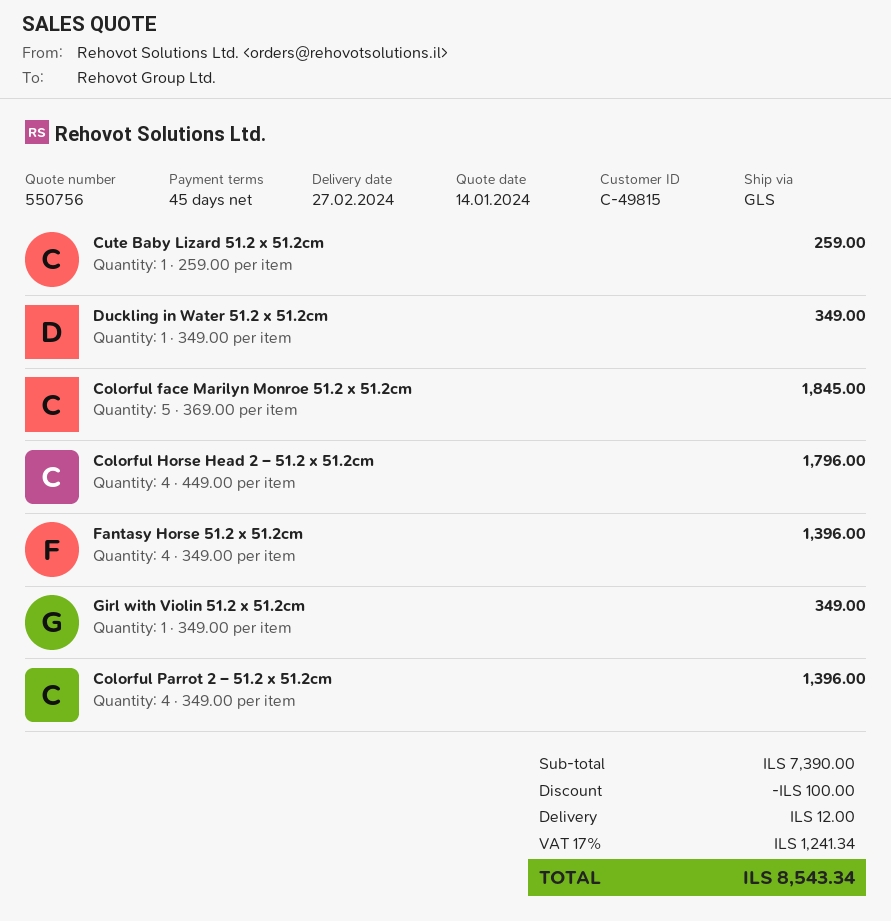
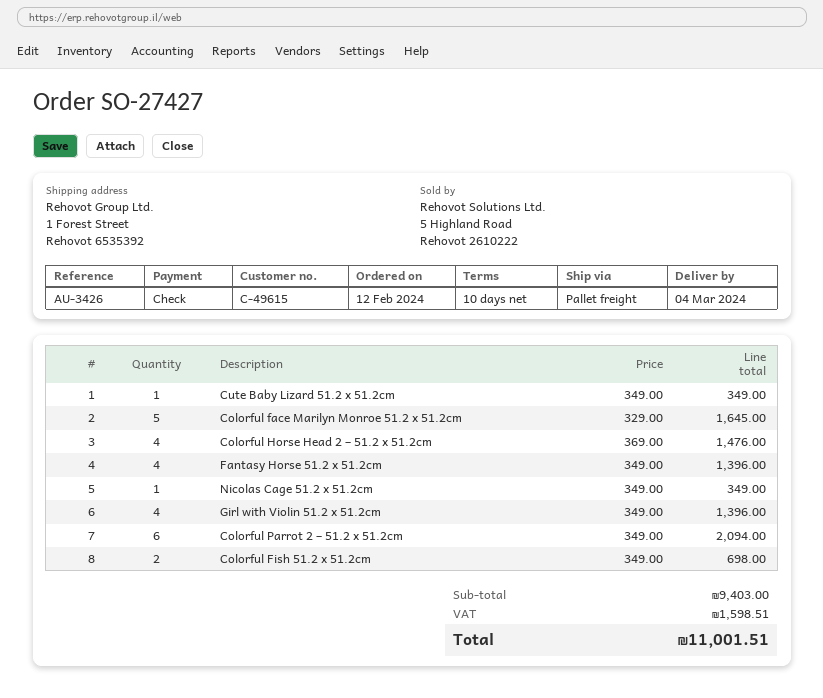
delivery date: 2024-02-27 -> 2024-03-04
payment terms: 45 days -> 10 days
customer number: C-49815 -> C-49615
shipping method: GLS -> pallet freight
Cute Baby Lizard 51.2 x 51.2cm: 1 x 259.00 = 259.00 -> 1 x 349.00 = 349.00
Duckling in Water 51.2 x 51.2cm: 1 x 349.00 = 349.00 -> none
Colorful face Marilyn Monroe 51.2 x 51.2cm: 5 x 369.00 = 1845.00 -> 5 x 329.00 = 1645.00
Colorful Horse Head 2 – 51.2 x 51.2cm: 4 x 449.00 = 1796.00 -> 4 x 369.00 = 1476.00
Girl with Violin 51.2 x 51.2cm: 1 x 349.00 = 349.00 -> 4 x 349.00 = 1396.00
Colorful Parrot 2 – 51.2 x 51.2cm: 4 x 349.00 = 1396.00 -> 6 x 349.00 = 2094.00
Nicolas Cage 51.2 x 51.2cm: none -> 1 x 349.00 = 349.00
Colorful Fish 51.2 x 51.2cm: none -> 2 x 349.00 = 698.00
subtotal: 7390.00 -> 9403.00
discount: 100.00 -> none
shipping: 12.00 -> none
tax: 1241.34 -> 1598.51
total: 8543.34 -> 11001.51

